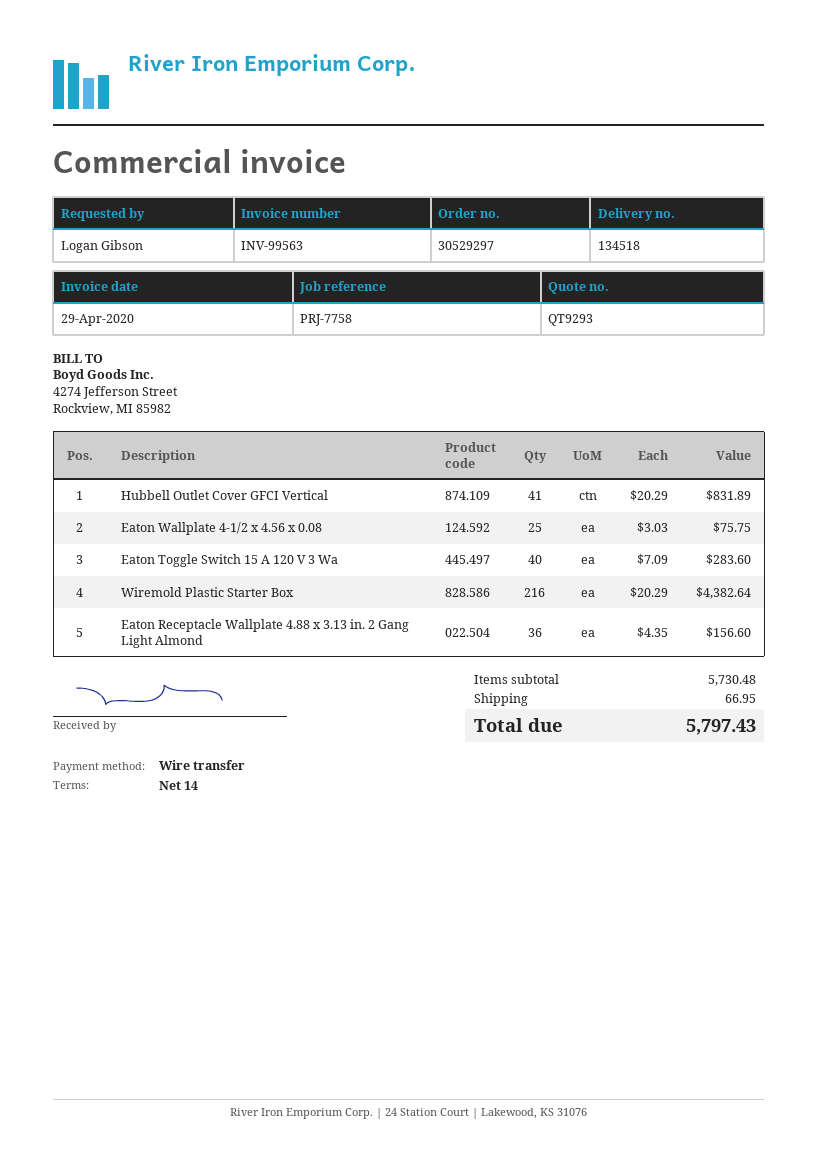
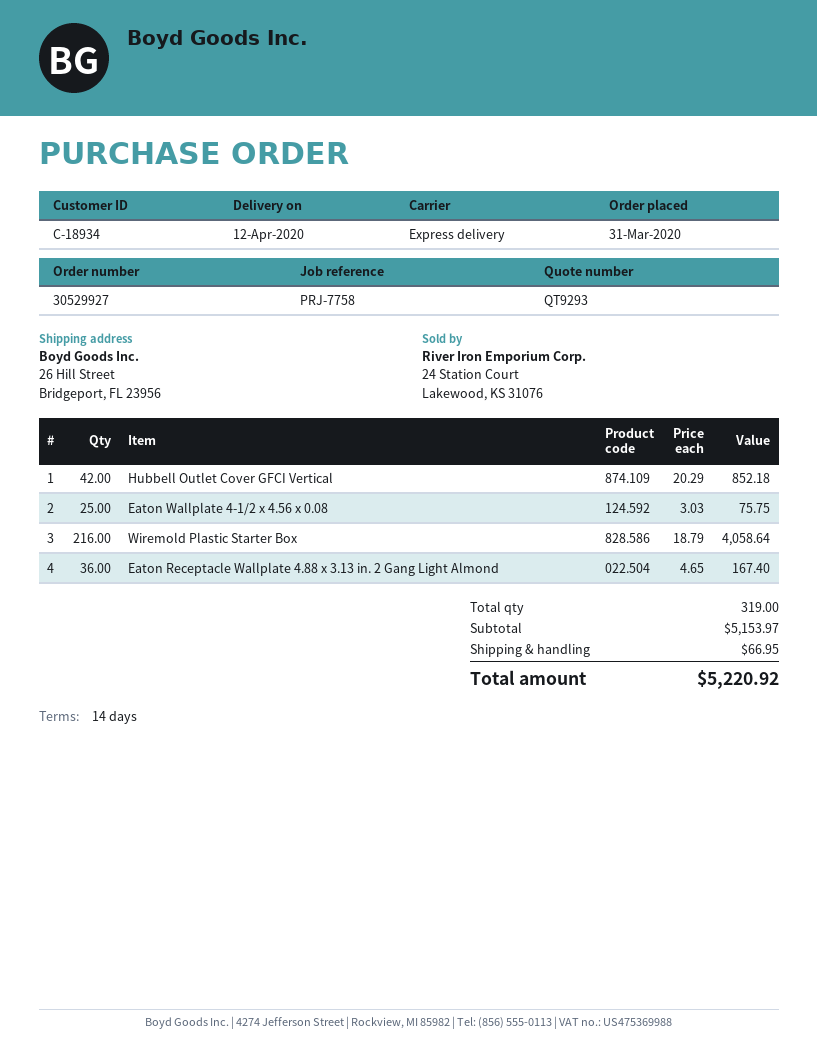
order number: 30529297 -> 30529927
Hubbell Outlet Cover GFCI Vertical: 41 x 20.29 = 831.89 -> 42 x 20.29 = 852.18
Eaton Toggle Switch 15 A 120 V 3 Wa: 40 x 7.09 = 283.60 -> none
Wiremold Plastic Starter Box: 216 x 20.29 = 4382.64 -> 216 x 18.79 = 4058.64
Eaton Receptacle Wallplate 4.88 x 3.13 in. 2 Gang Light Almond: 36 x 4.35 = 156.60 -> 36 x 4.65 = 167.40
subtotal: 5730.48 -> 5153.97
total: 5797.43 -> 5220.92

